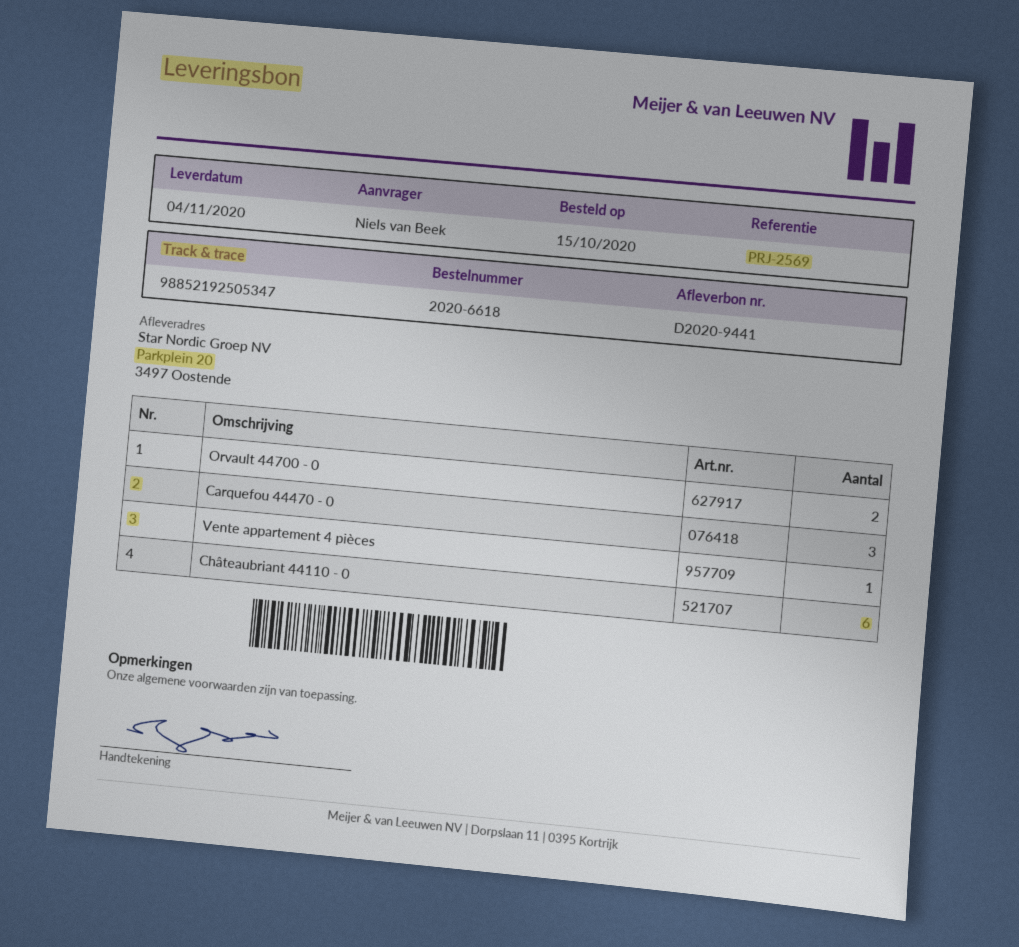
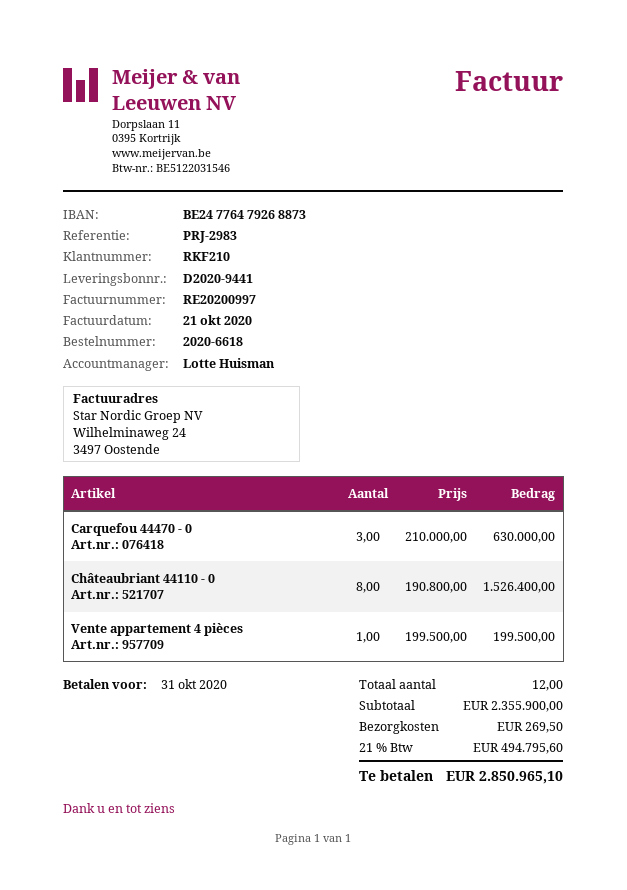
reference: PRJ-2569 -> PRJ-2983
Orvault 44700 - 0: 2 -> none
Châteaubriant 44110 - 0: 6 -> 8

